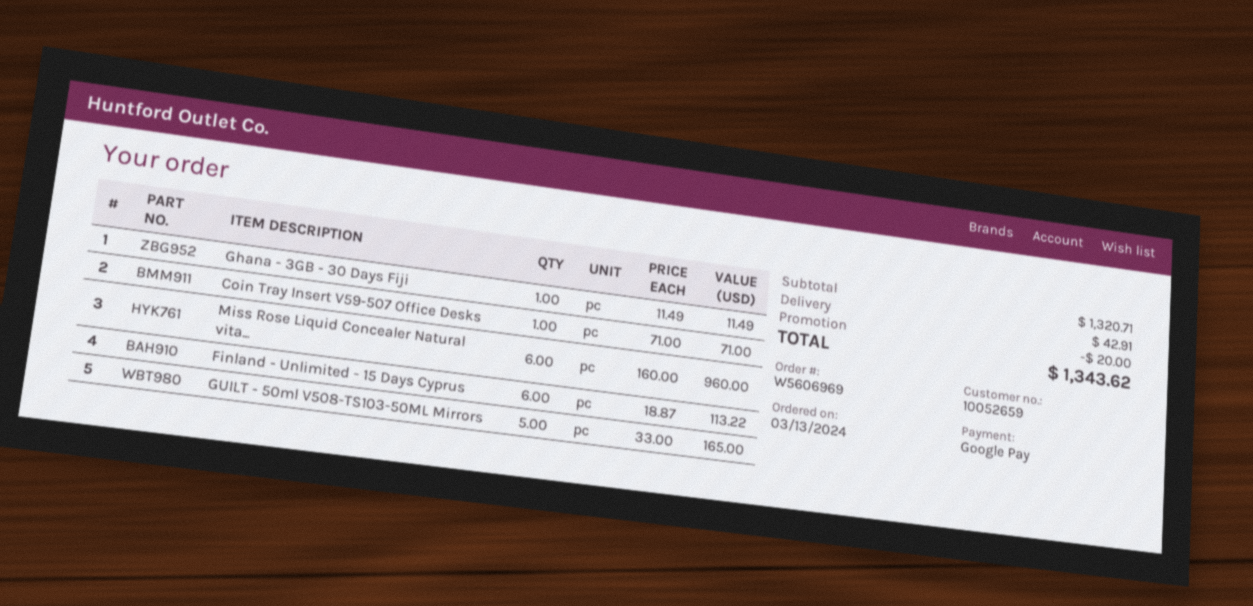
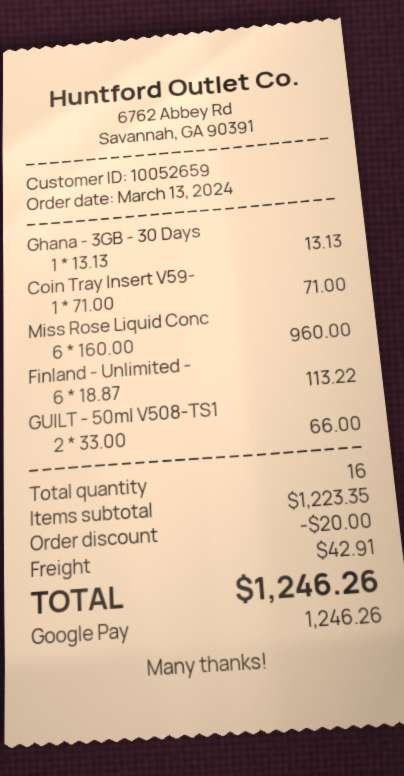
Ghana - 3GB - 30 Days Fiji: 1 x 11.49 = 11.49 -> 1 x 13.13 = 13.13
GUILT - 50ml V508-TS103-50ML Mirrors: 5 x 33.00 = 165.00 -> 2 x 33.00 = 66.00
subtotal: 1320.71 -> 1223.35
total: 1343.62 -> 1246.26

